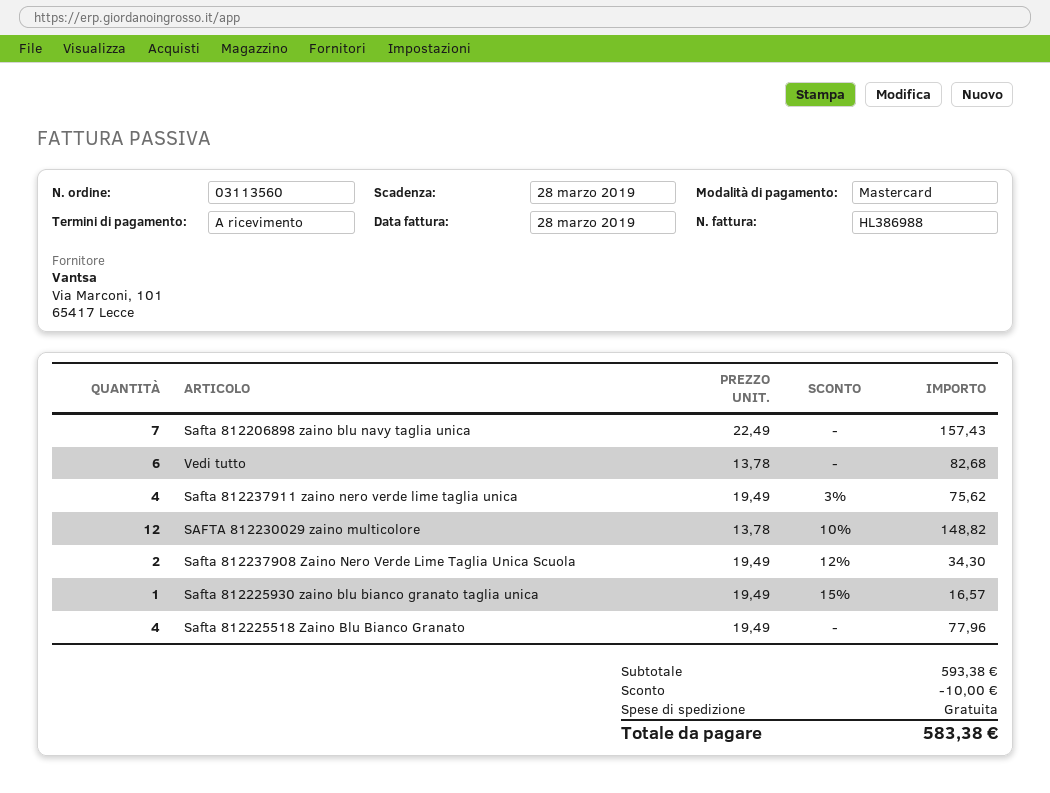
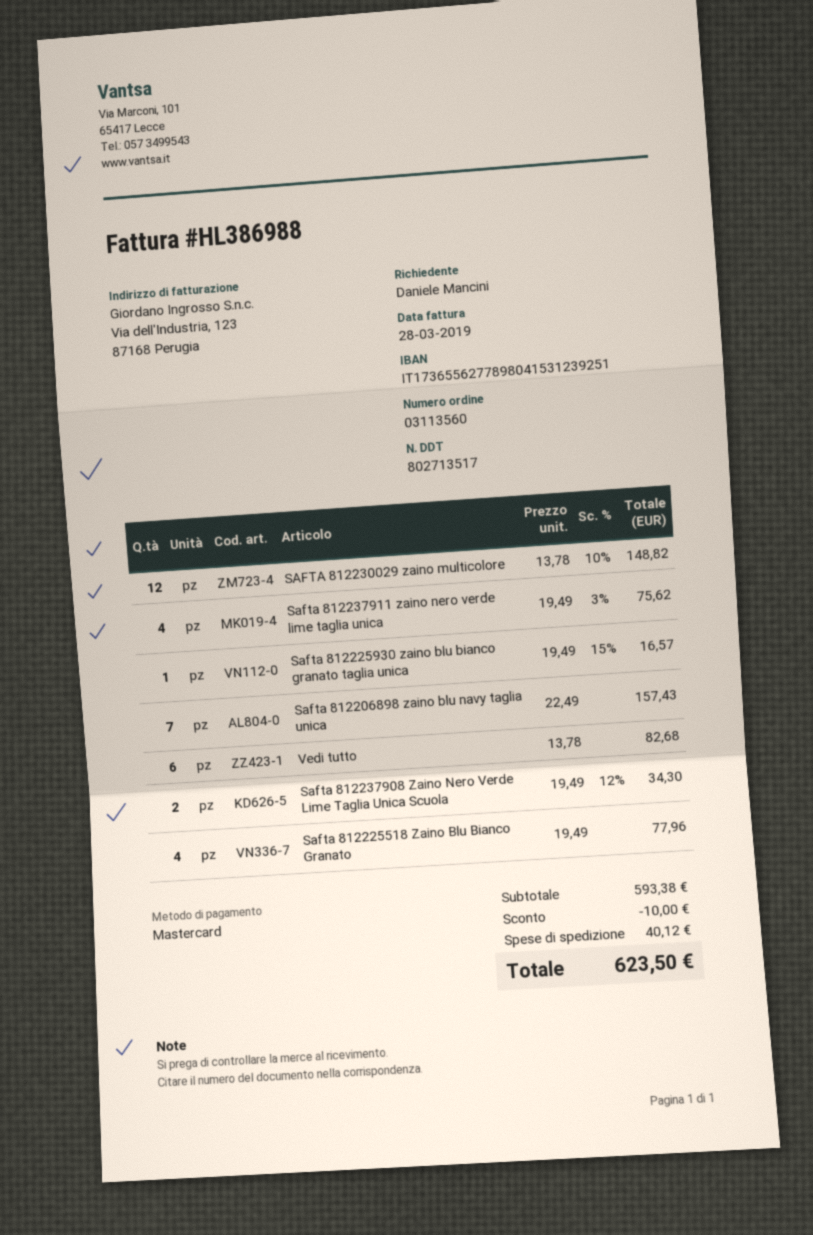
shipping: 0.00 -> 40.12
total: 583.38 -> 623.50

